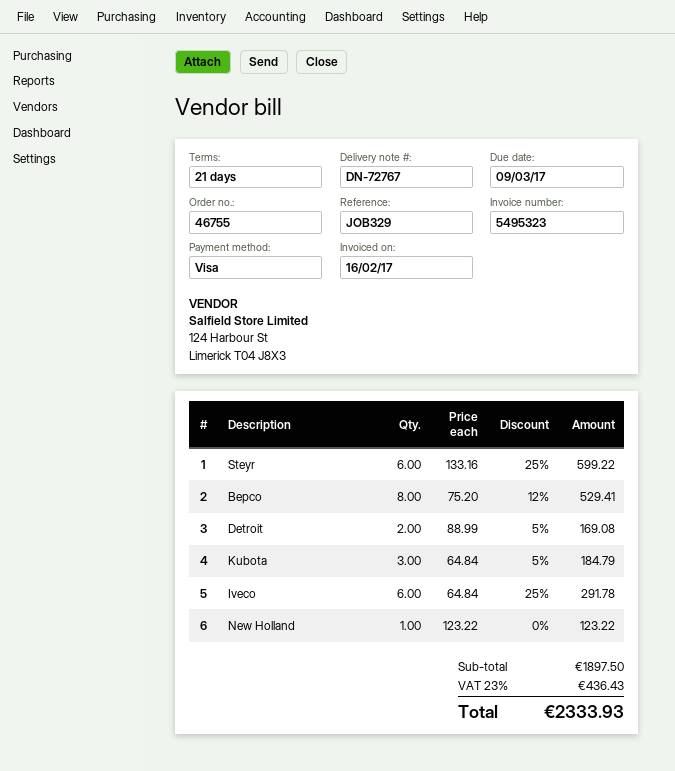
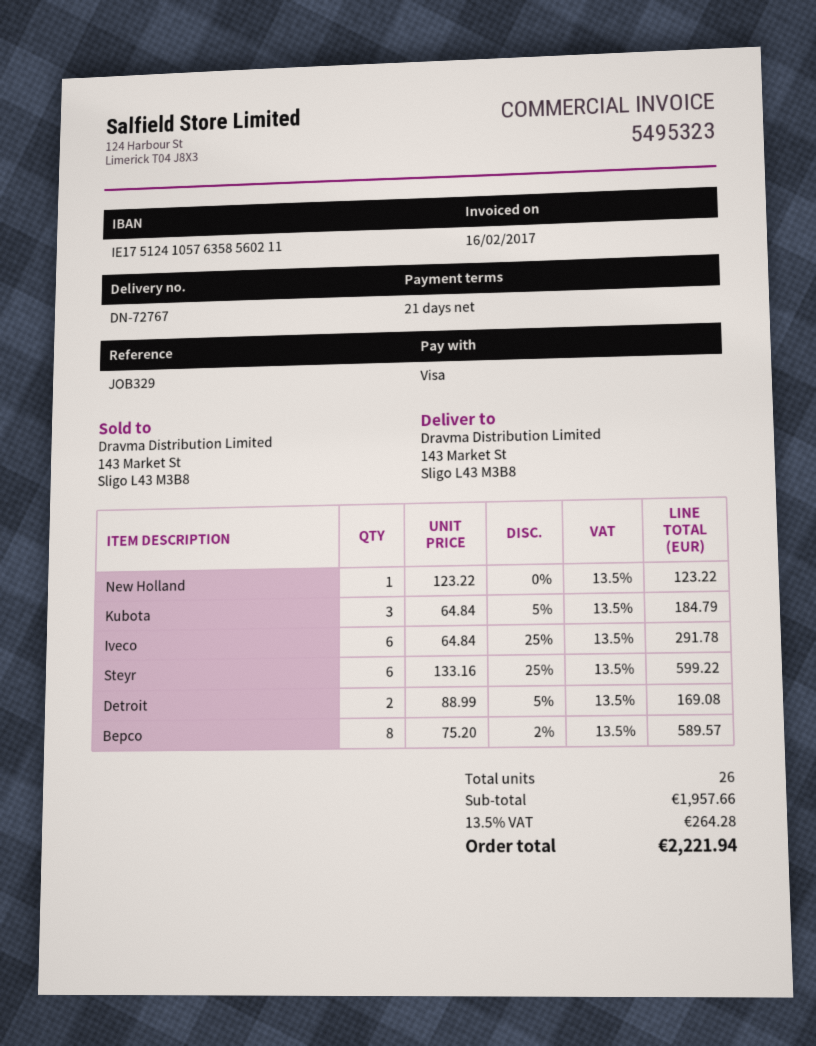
Bepco: 8 x 75.20 - 12% = 529.41 -> 8 x 75.20 - 2% = 589.57
subtotal: 1897.50 -> 1957.66
tax: 23% = 436.43 -> 13.5% = 264.28
total: 2333.93 -> 2221.94

